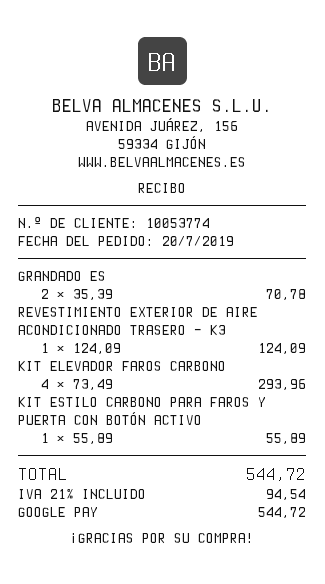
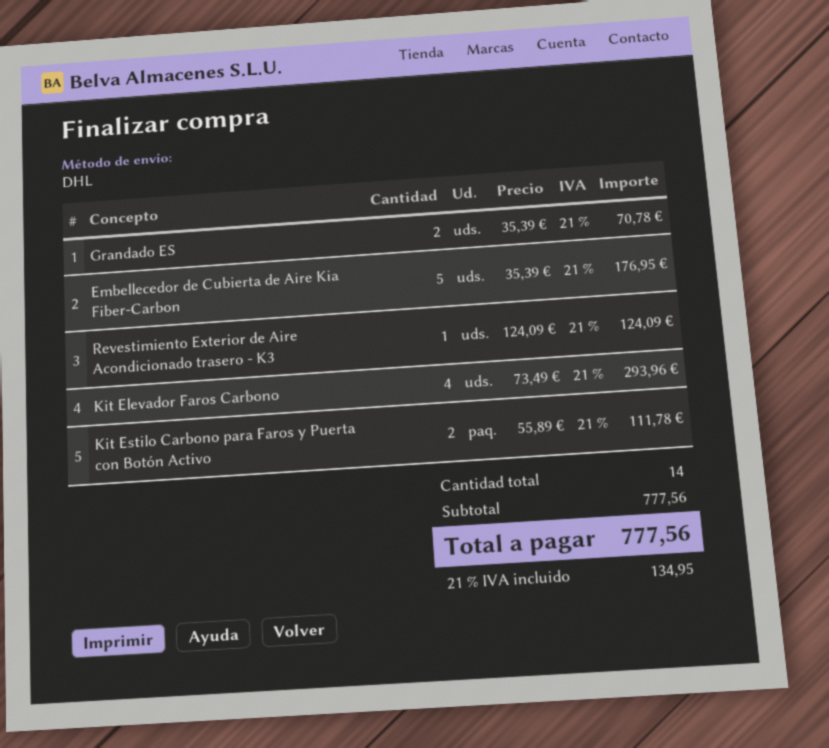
KIT ESTILO CARBONO PARA FAROS Y PUERTA CON BOTÓN ACTIVO: 1 x 55.89 = 55.89 -> 2 x 55.89 = 111.78
Embellecedor de Cubierta de Aire Kia Fiber‑Carbon: none -> 5 x 35.39 = 176.95
tax: 21% = 94.54 -> 21% = 134.95
total: 544.72 -> 777.56

